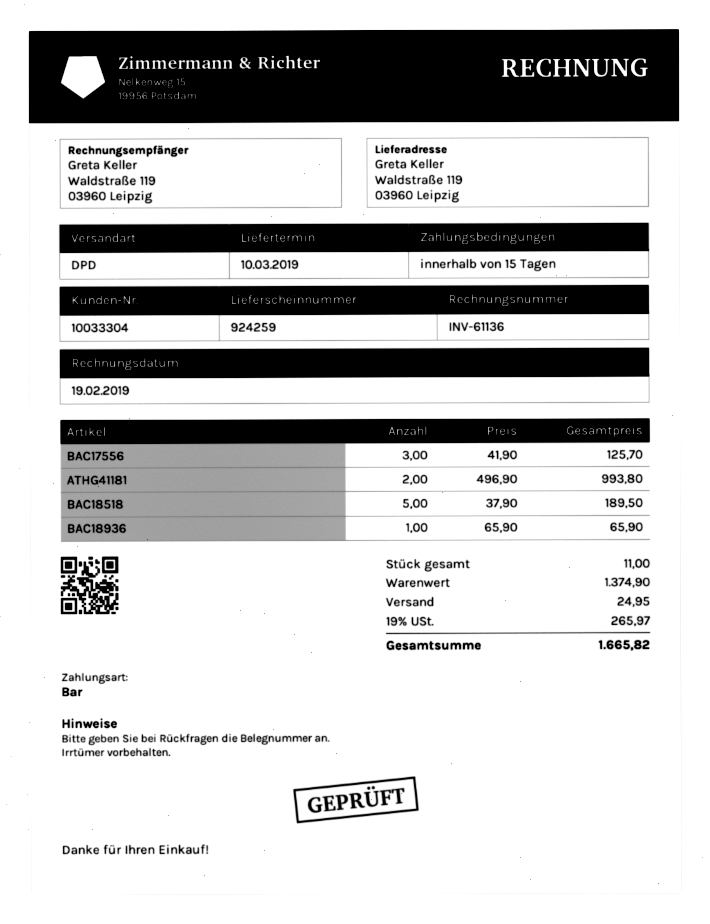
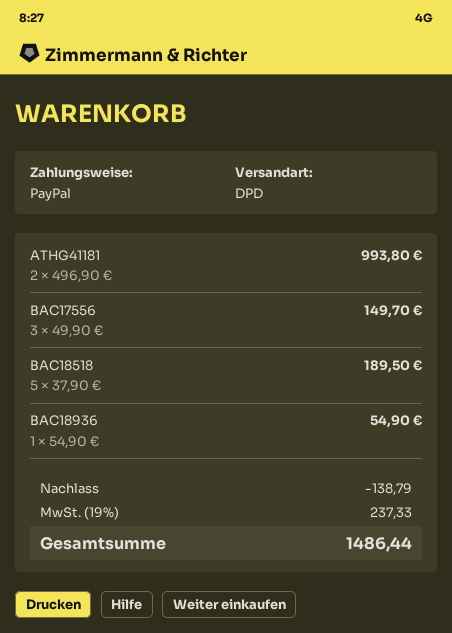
payment method: cash -> PayPal
BAC17556: 3 x 41.90 = 125.70 -> 3 x 49.90 = 149.70
BAC18936: 1 x 65.90 = 65.90 -> 1 x 54.90 = 54.90
discount: none -> 138.79
shipping: 24.95 -> none
tax: 19% = 265.97 -> 19% = 237.33
total: 1665.82 -> 1486.44

